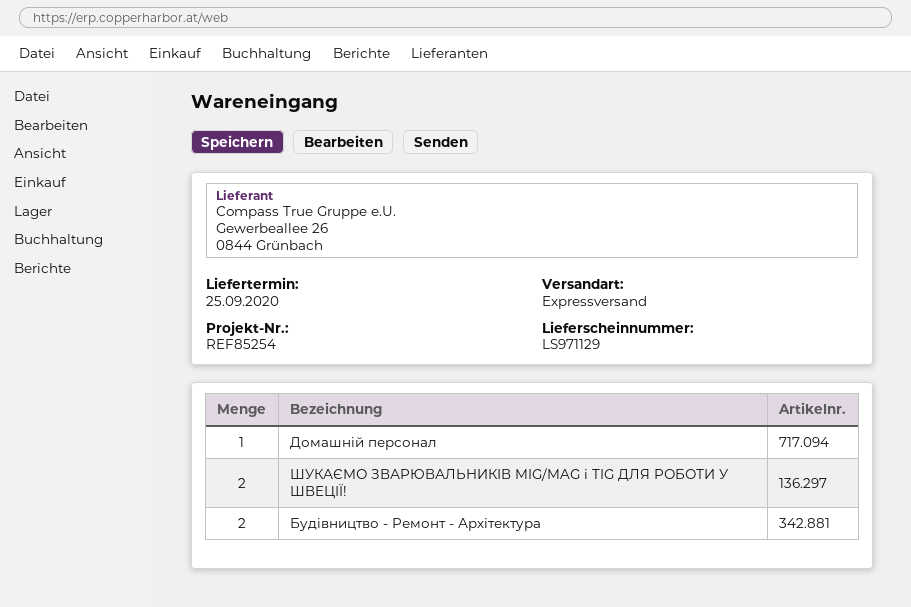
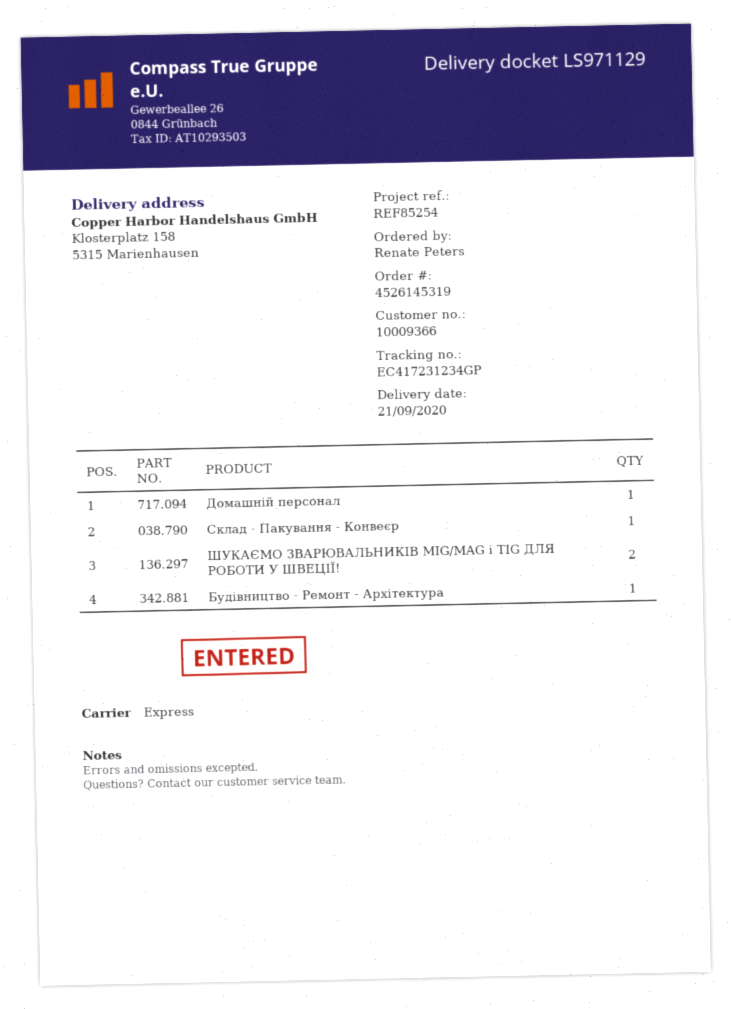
delivery date: 2020-09-25 -> 2020-09-21
Будівництво - Ремонт - Архітектура: 2 -> 1
Склад - Пакування - Конвеєр: none -> 1

